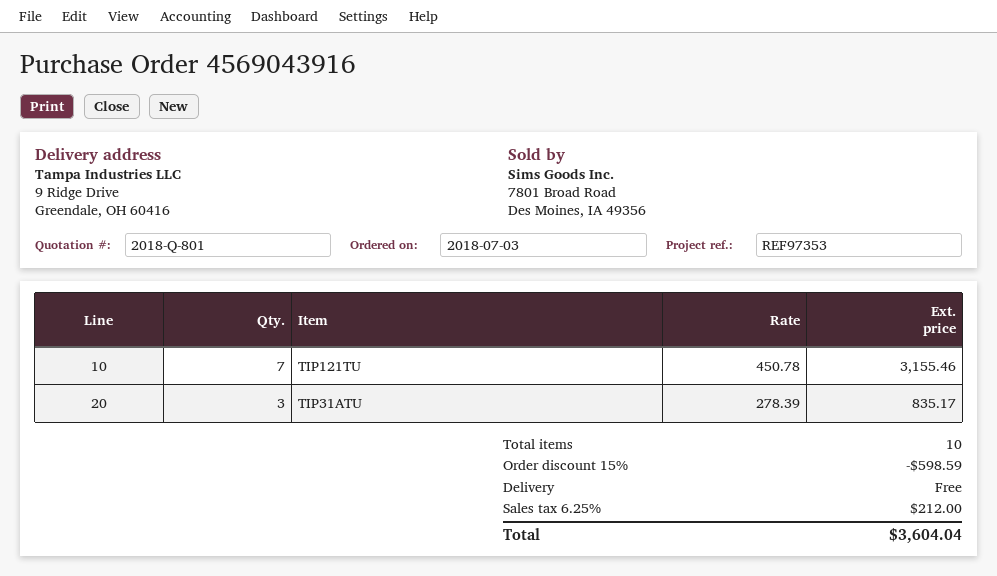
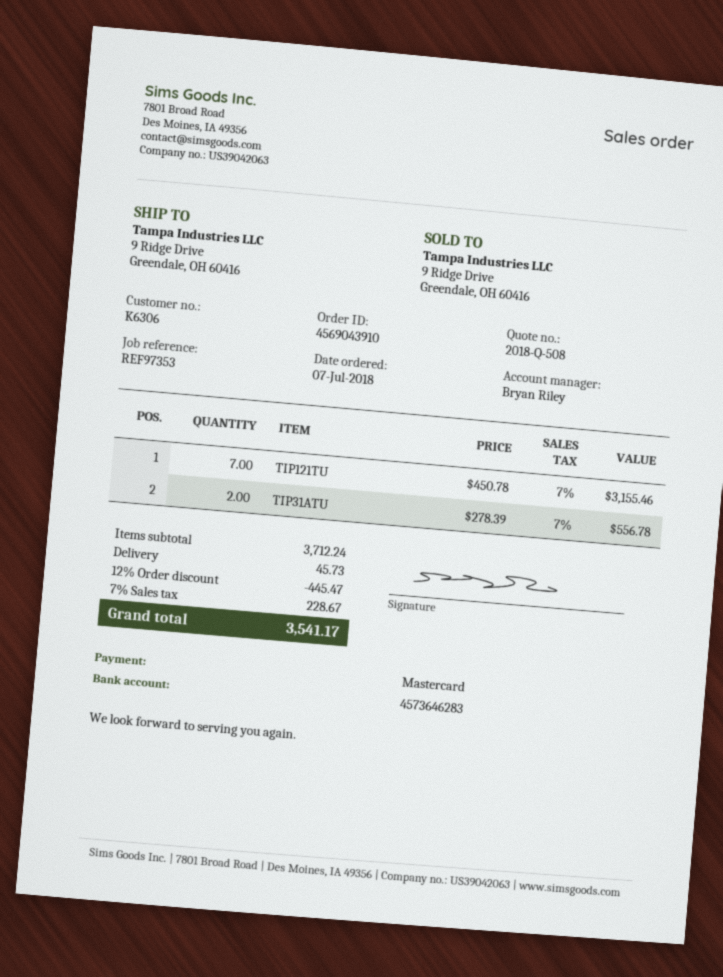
quote number: 2018-Q-801 -> 2018-Q-508
order number: 4569043916 -> 4569043910
order date: 2018-07-03 -> 2018-07-07
TIP31ATU: 3 x 278.39 = 835.17 -> 2 x 278.39 = 556.78
discount: 15% = 598.59 -> 12% = 445.47
shipping: 0.00 -> 45.73
tax: 6.25% = 212.00 -> 7% = 228.67
total: 3604.04 -> 3541.17

